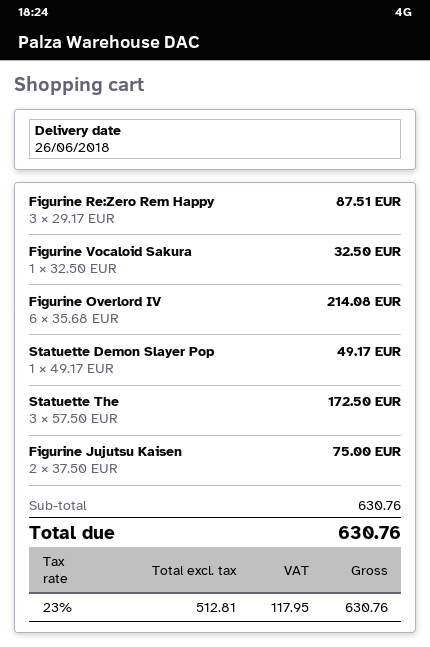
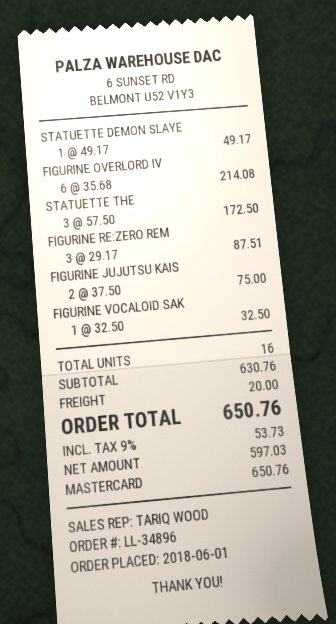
shipping: none -> 20.00
net: 512.81 -> 597.03
tax: 23% = 117.95 -> 9% = 53.73
total: 630.76 -> 650.76

